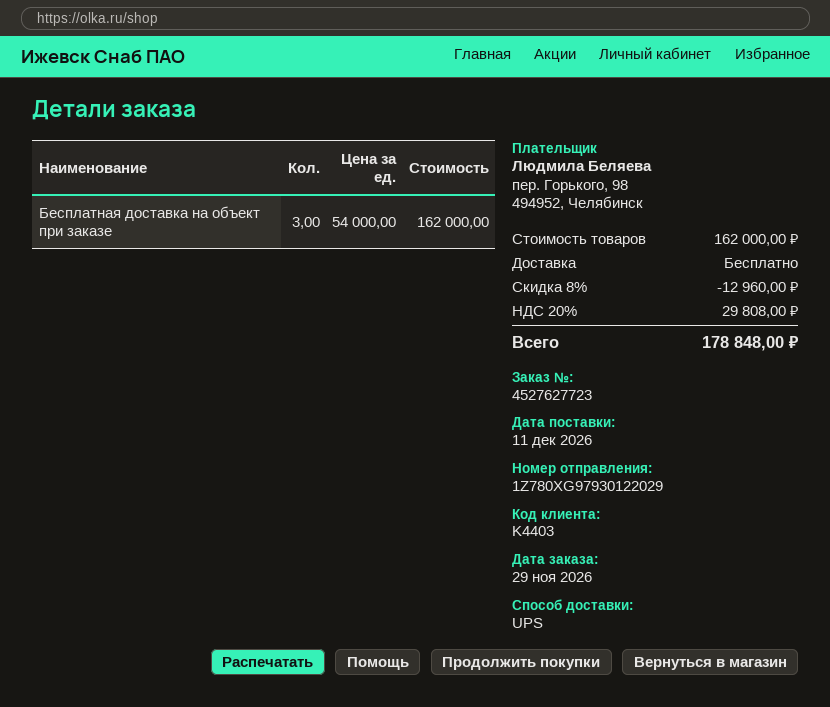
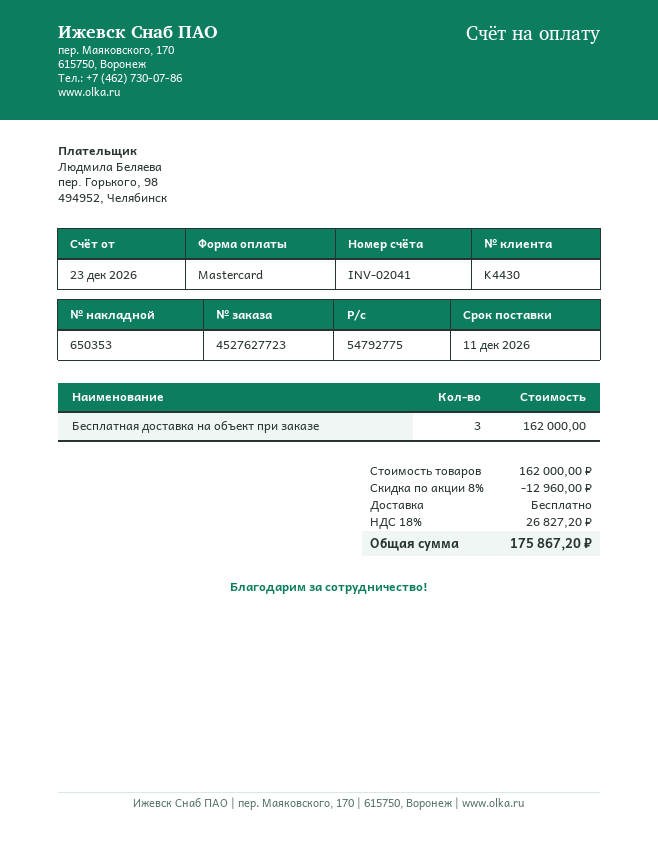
customer number: K4403 -> K4430
tax: 20% = 29808.00 -> 18% = 26827.20
total: 178848.00 -> 175867.20

